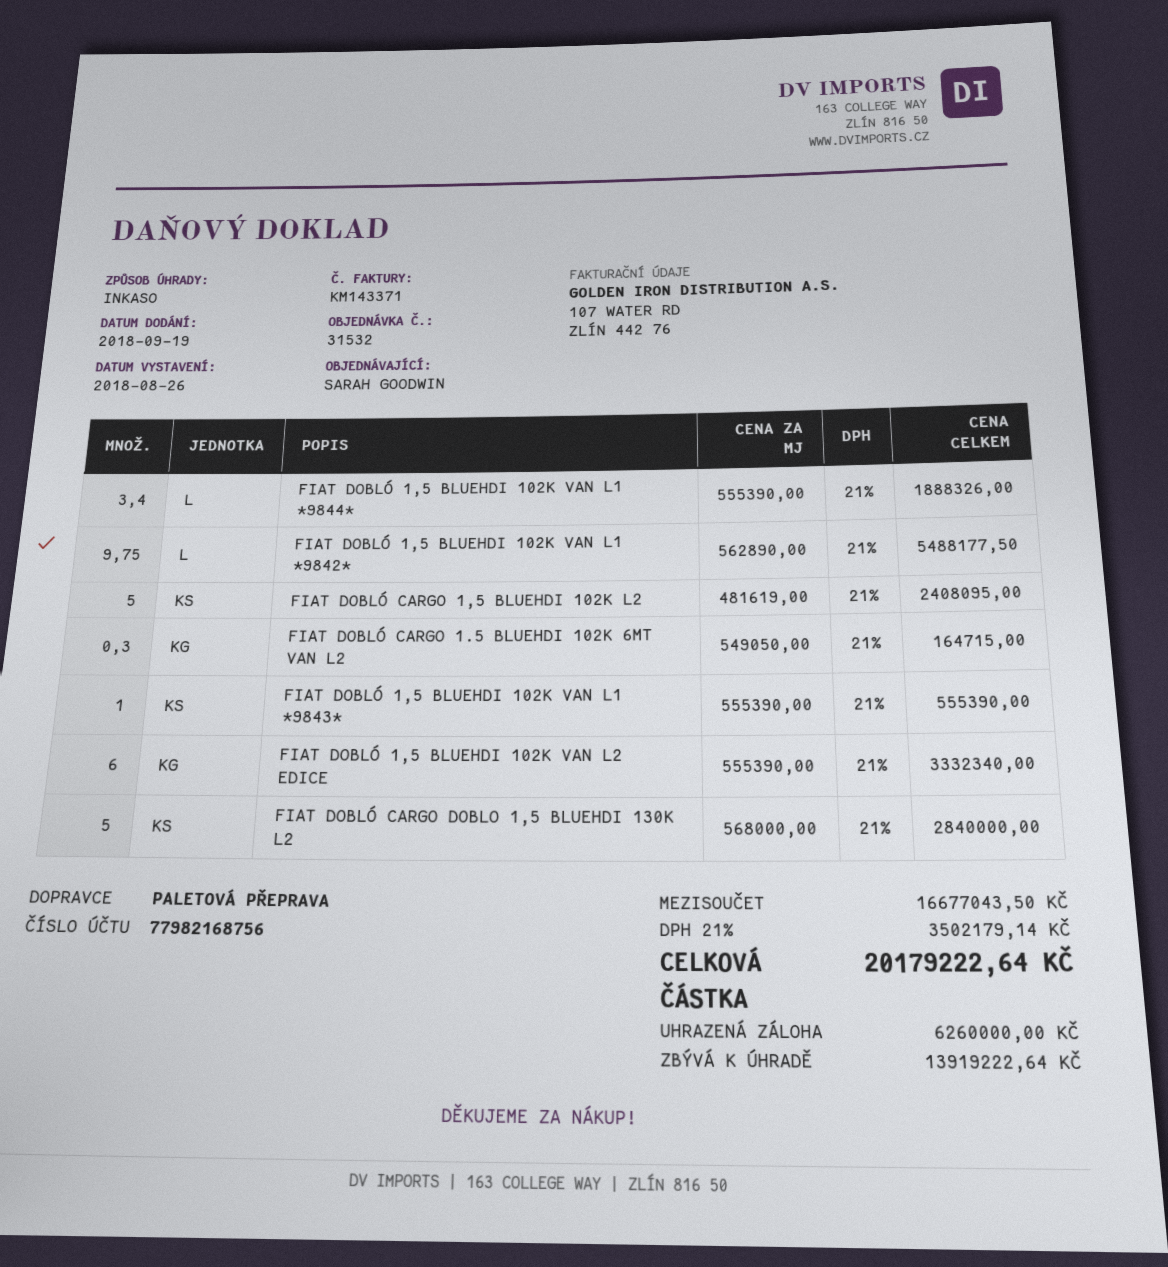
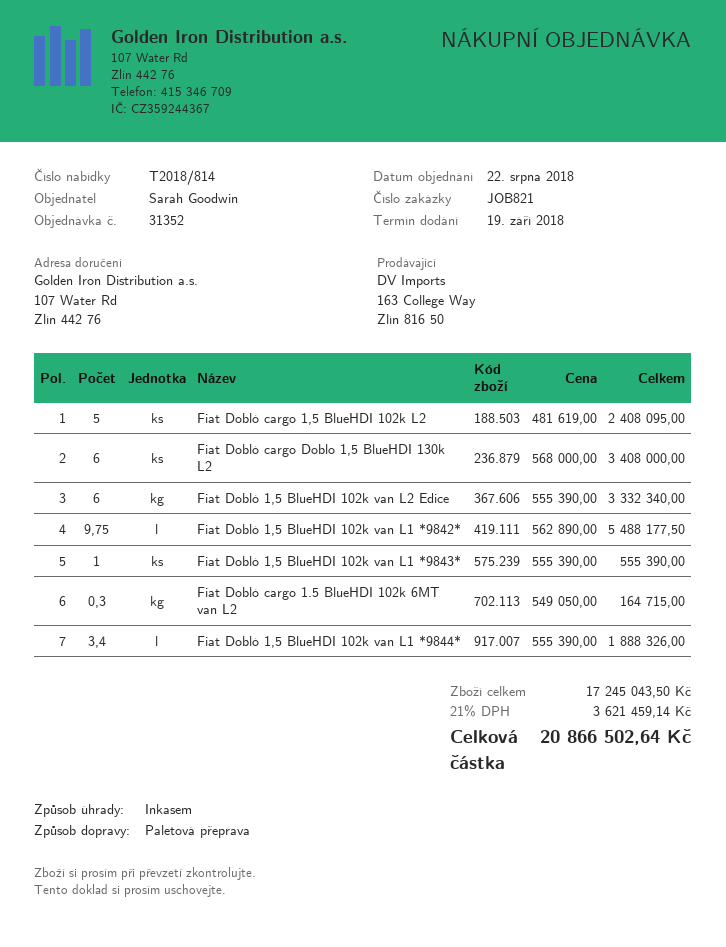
order number: 31532 -> 31352
FIAT DOBLÓ CARGO DOBLO 1,5 BLUEHDI 130K L2: 5 x 568000.00 = 2840000.00 -> 6 x 568000.00 = 3408000.00
subtotal: 16677043.50 -> 17245043.50
tax: 21% = 3502179.14 -> 21% = 3621459.14
total: 20179222.64 -> 20866502.64

